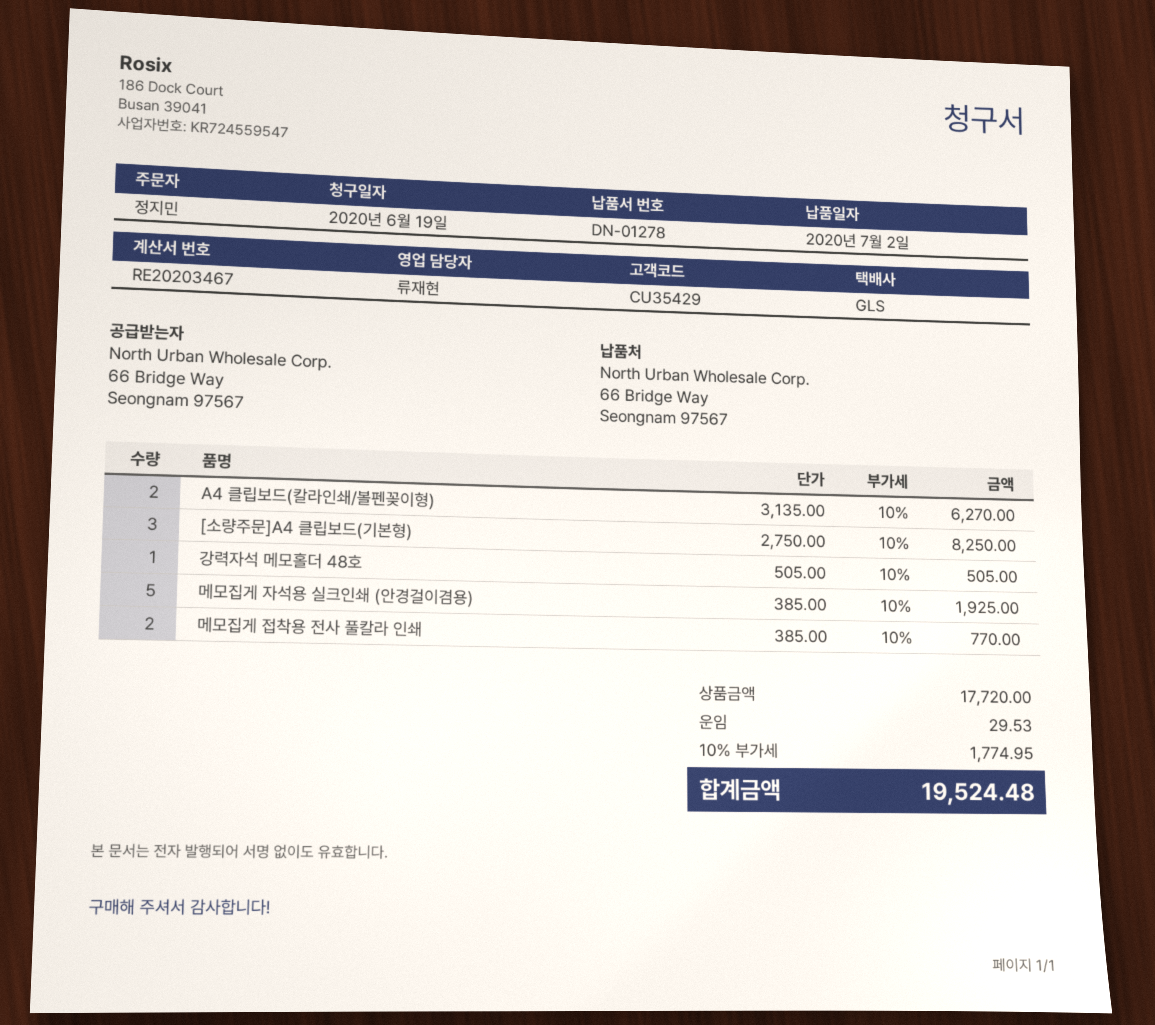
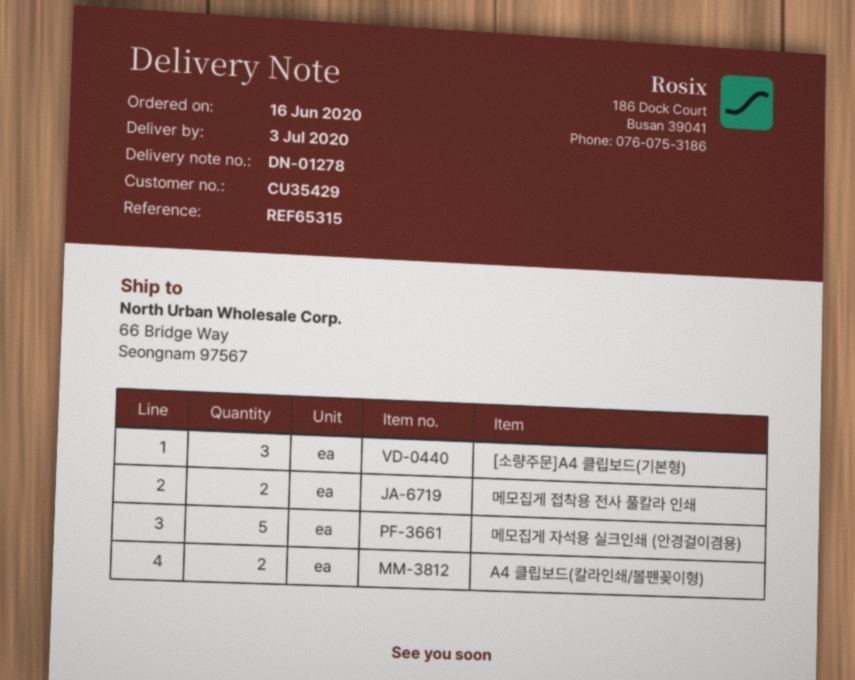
delivery date: 2020-07-02 -> 2020-07-03
강력자석 메모홀더 48호: 1 -> none

